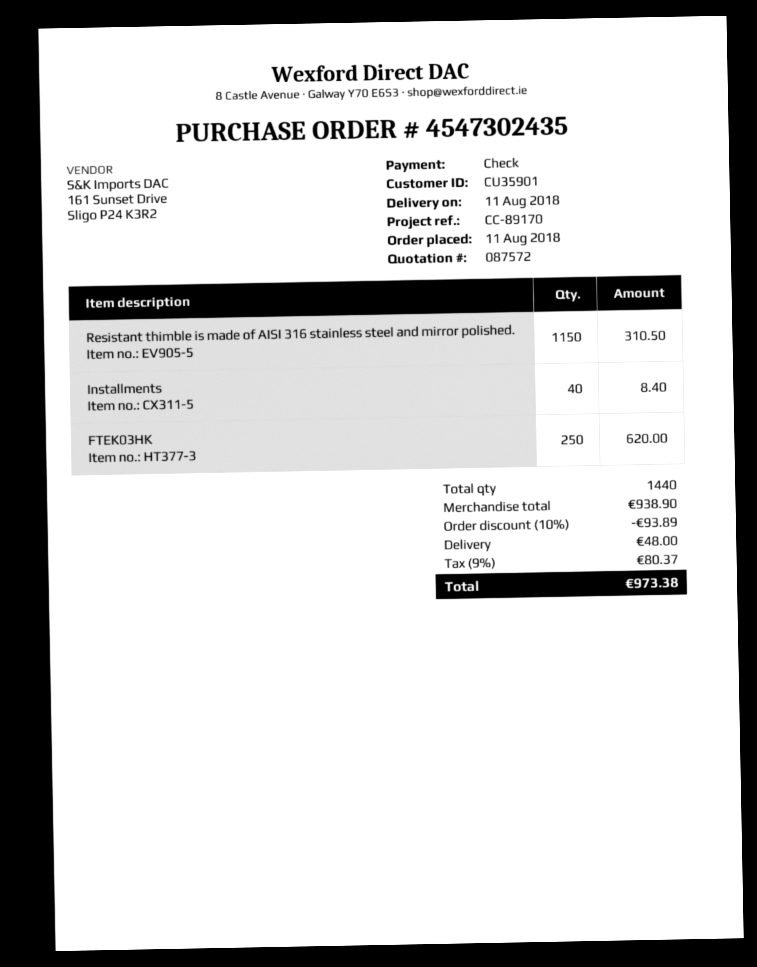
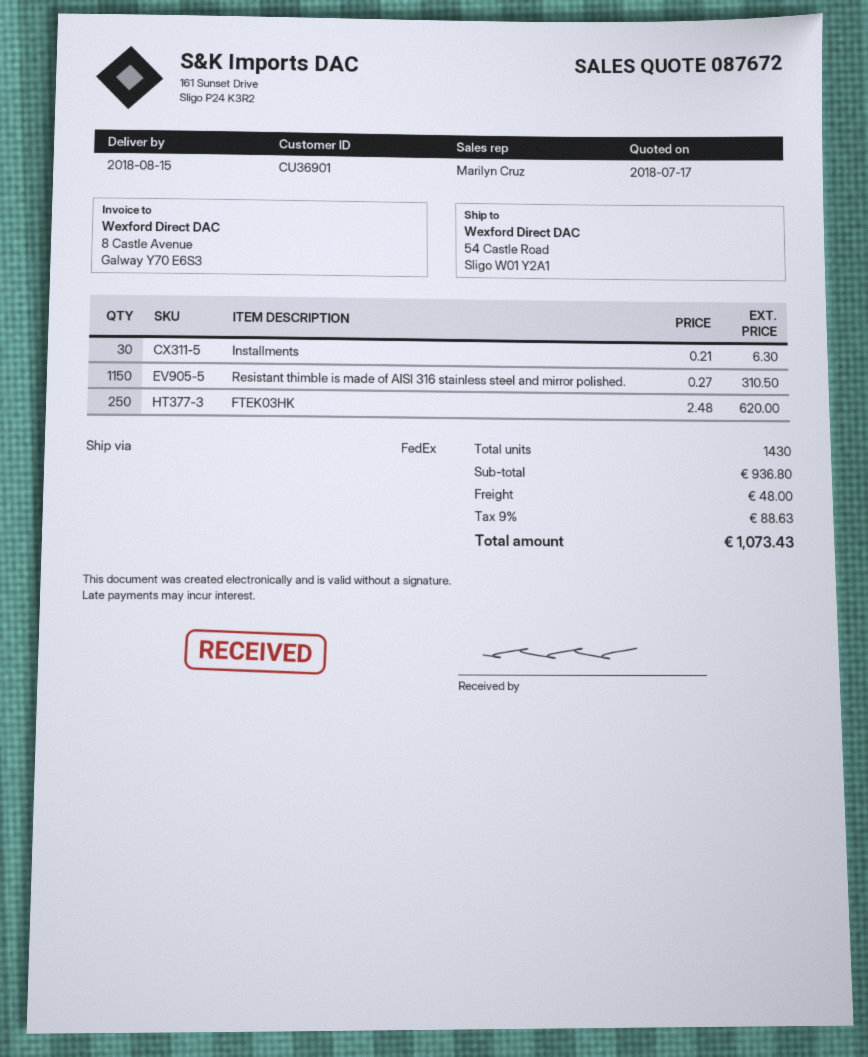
quote number: 087572 -> 087672
delivery date: 2018-08-11 -> 2018-08-15
customer number: CU35901 -> CU36901
Installments: 40 for 8.40 -> 30 for 6.30
total quantity: 1440 -> 1430
subtotal: 938.90 -> 936.80
discount: 10% = 93.89 -> none
tax: 9% = 80.37 -> 9% = 88.63
total: 973.38 -> 1073.43

